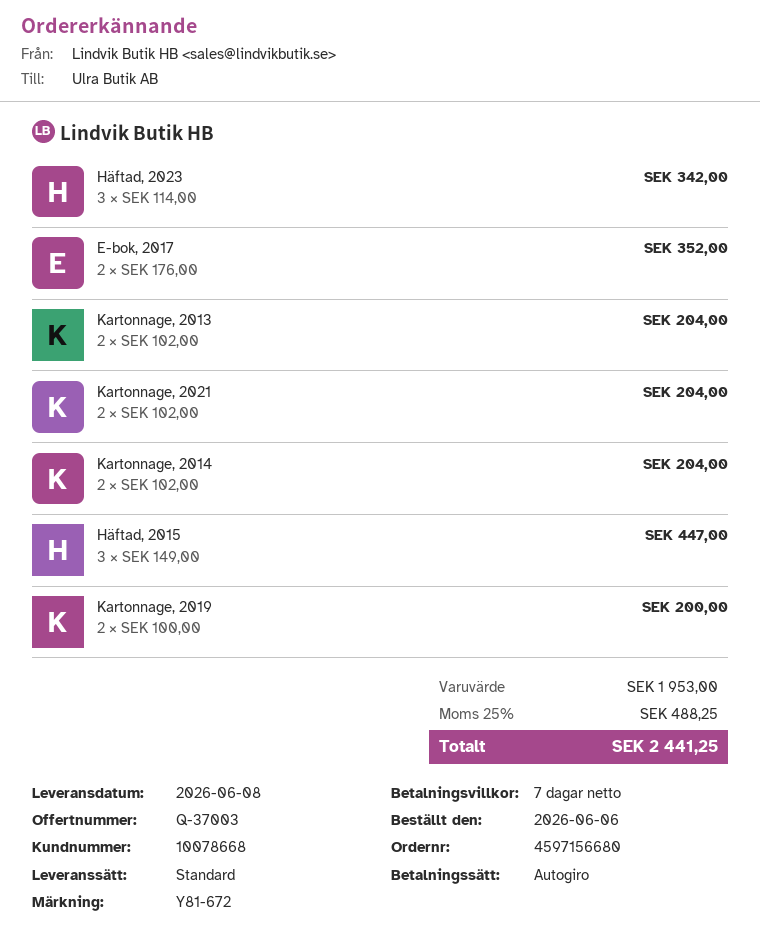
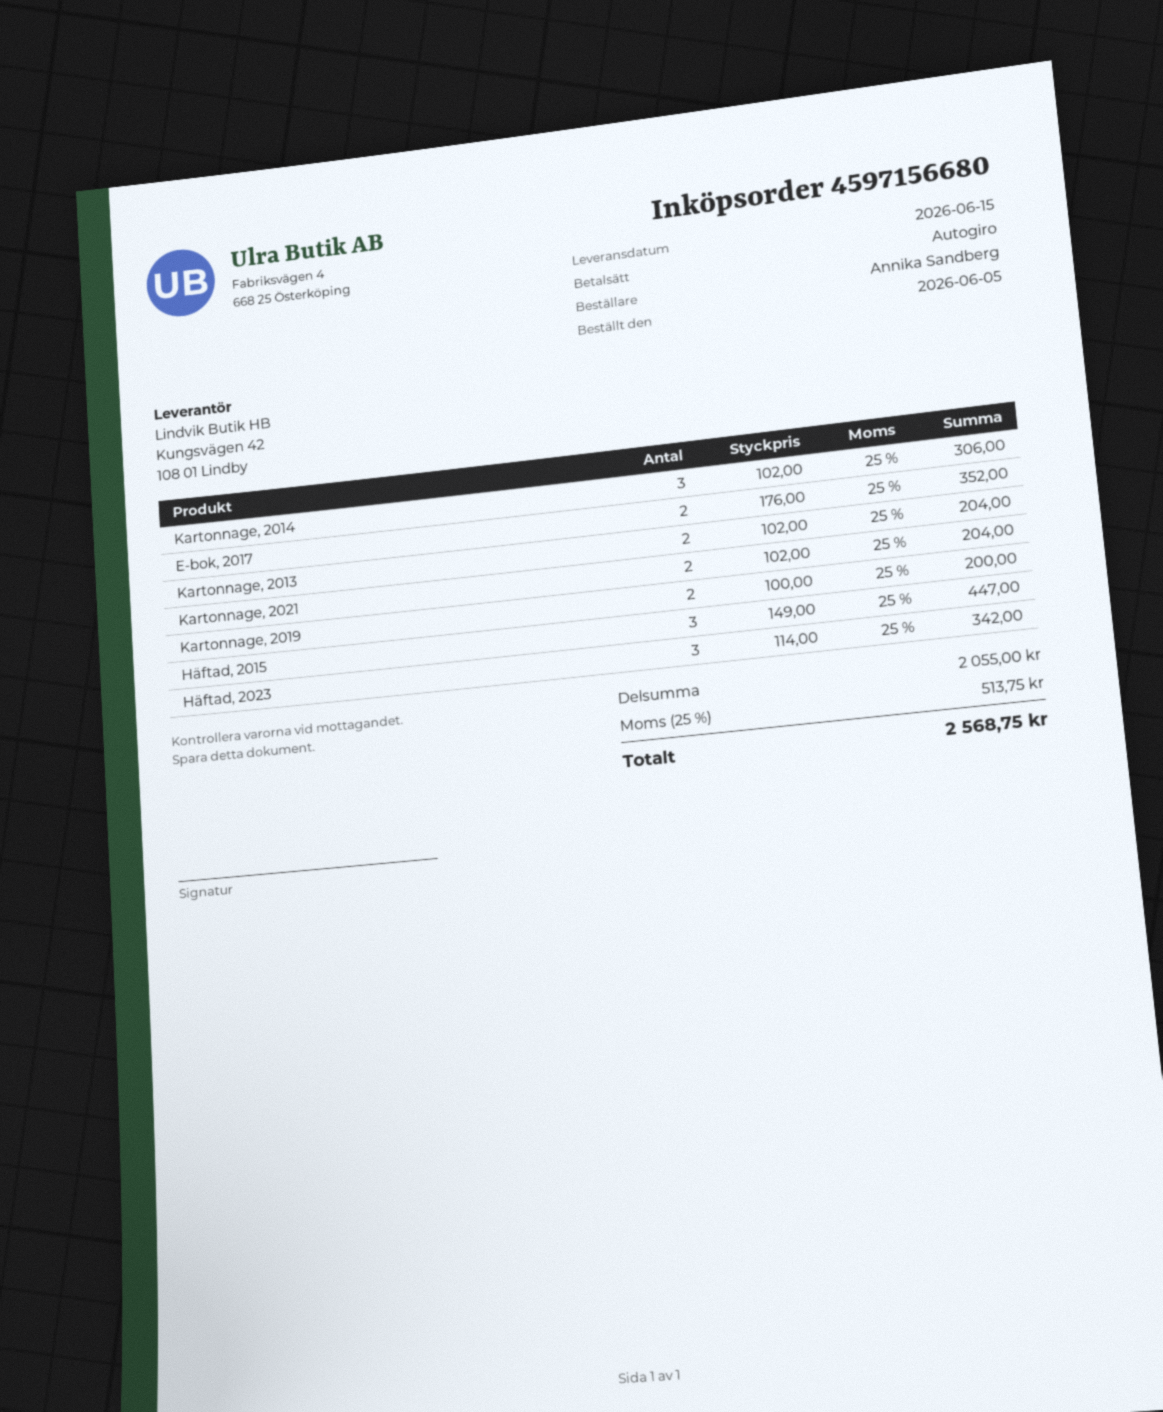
order date: 2026-06-06 -> 2026-06-05
delivery date: 2026-06-08 -> 2026-06-15
Kartonnage, 2014: 2 x 102.00 = 204.00 -> 3 x 102.00 = 306.00
subtotal: 1953.00 -> 2055.00
tax: 25% = 488.25 -> 25% = 513.75
total: 2441.25 -> 2568.75

